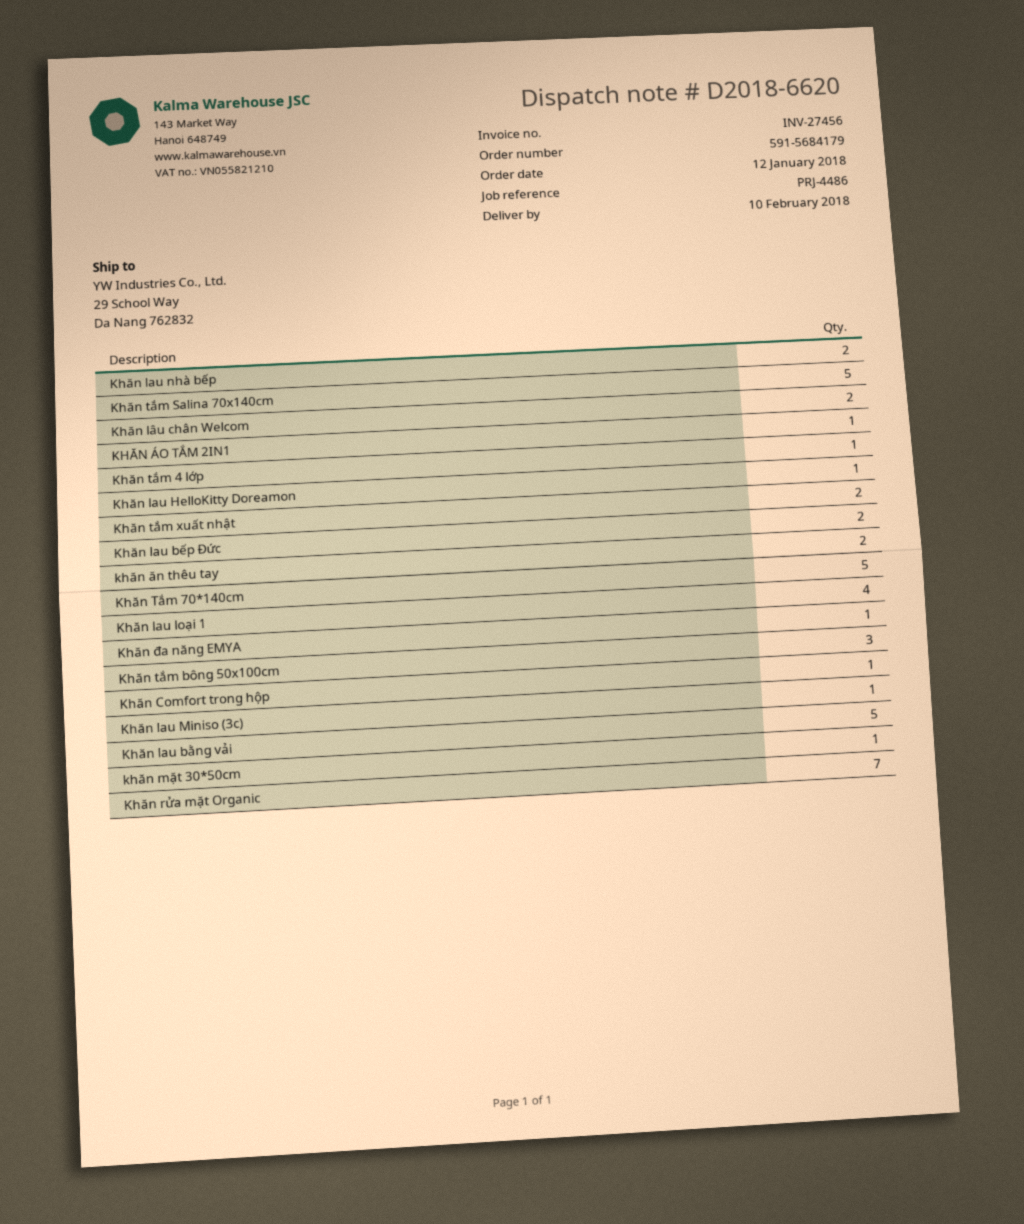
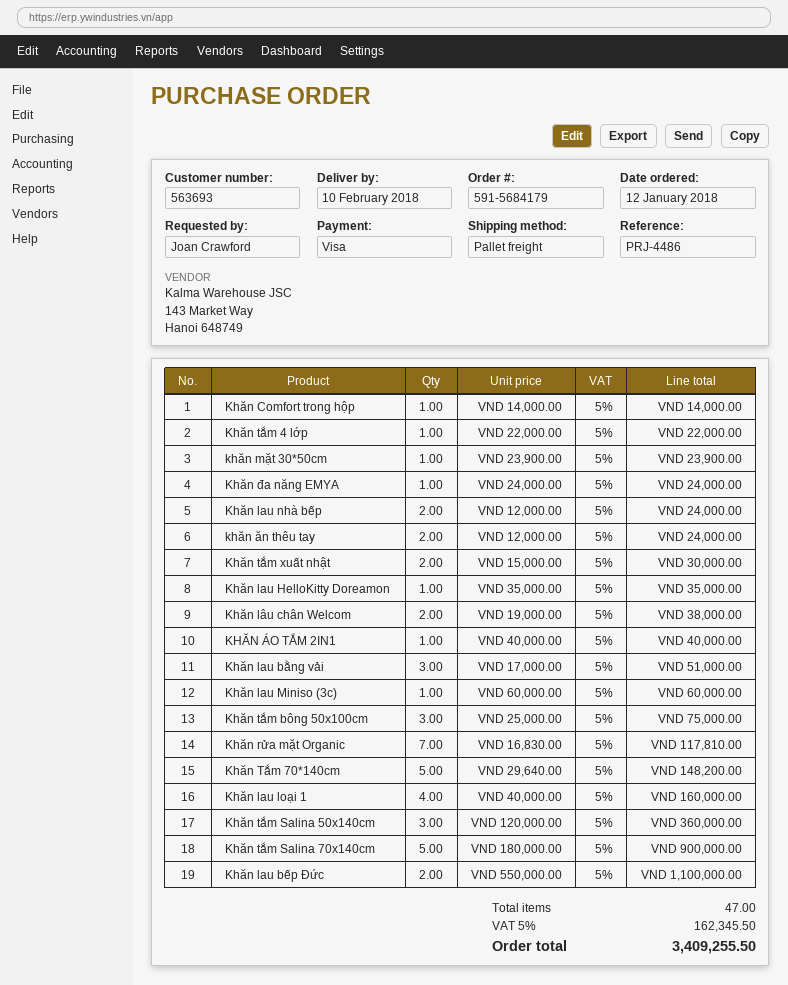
Khăn lau bằng vải: 5 -> 3
Khăn tắm Salina 50x140cm: none -> 3

